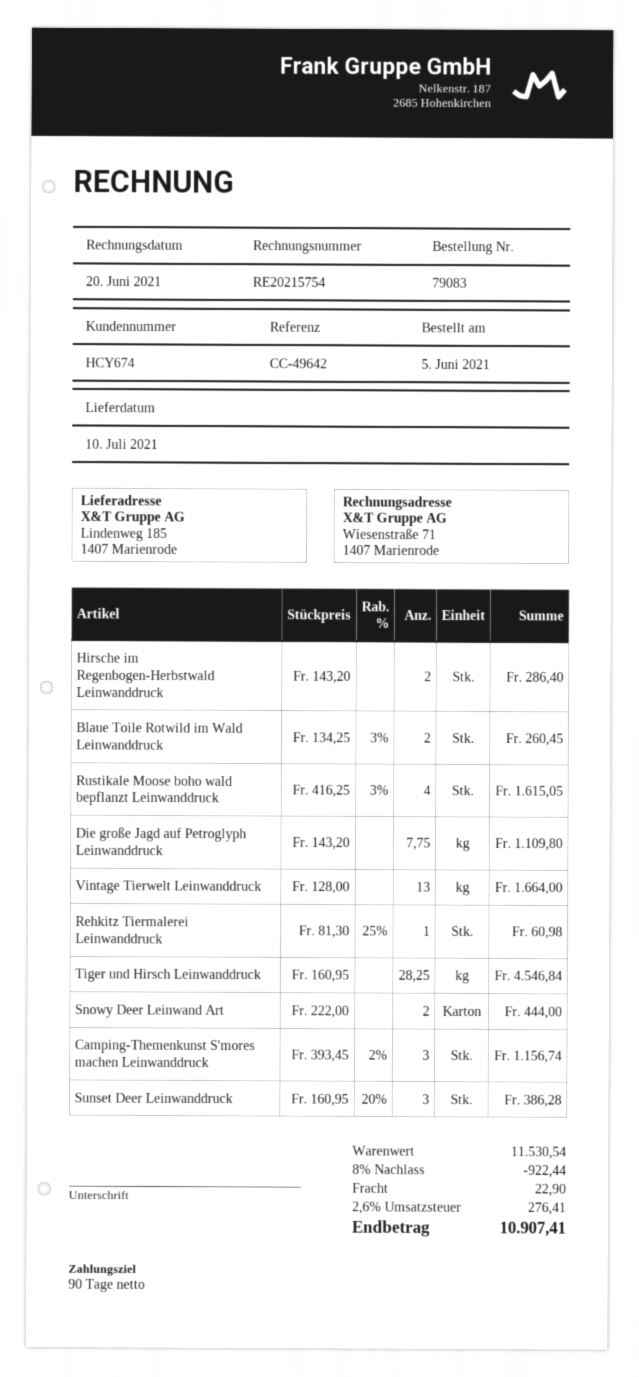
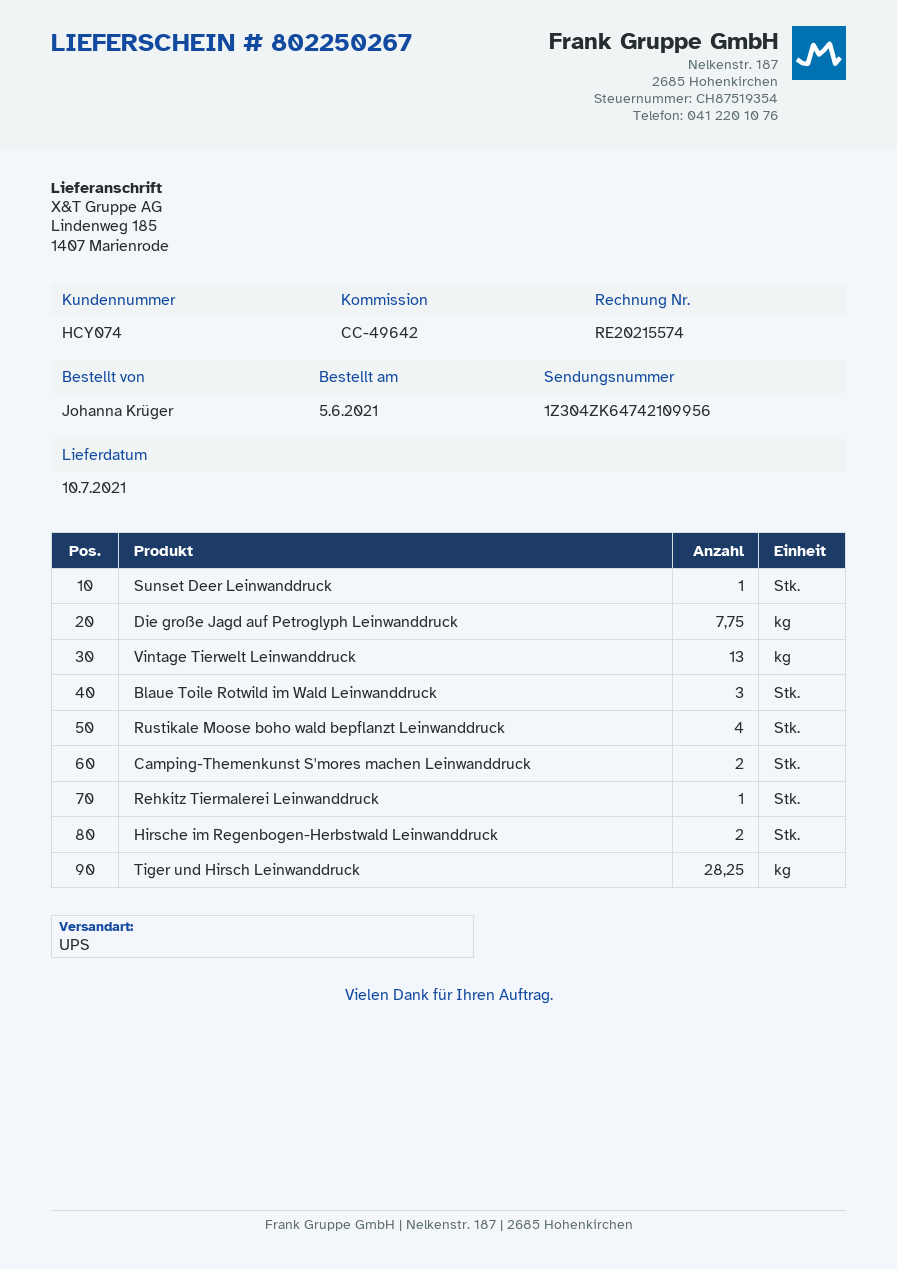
invoice number: RE20215754 -> RE20215574
customer number: HCY674 -> HCY074
Blaue Toile Rotwild im Wald Leinwanddruck: 2 -> 3
Snowy Deer Leinwand Art: 2 -> none
Camping-Themenkunst S'mores machen Leinwanddruck: 3 -> 2
Sunset Deer Leinwanddruck: 3 -> 1

